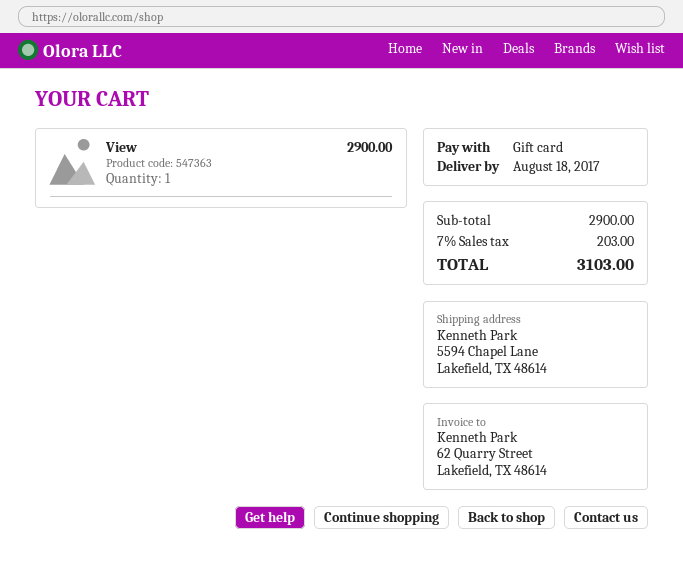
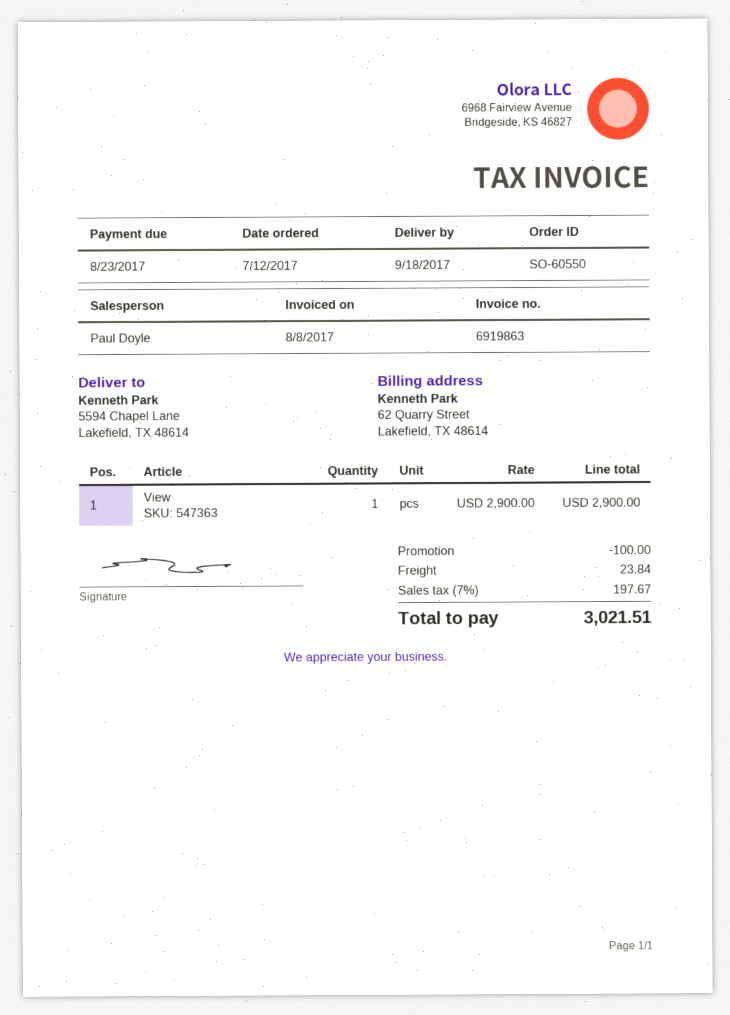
delivery date: 2017-08-18 -> 2017-09-18
discount: none -> 100.00
shipping: none -> 23.84
tax: 7% = 203.00 -> 7% = 197.67
total: 3103.00 -> 3021.51

